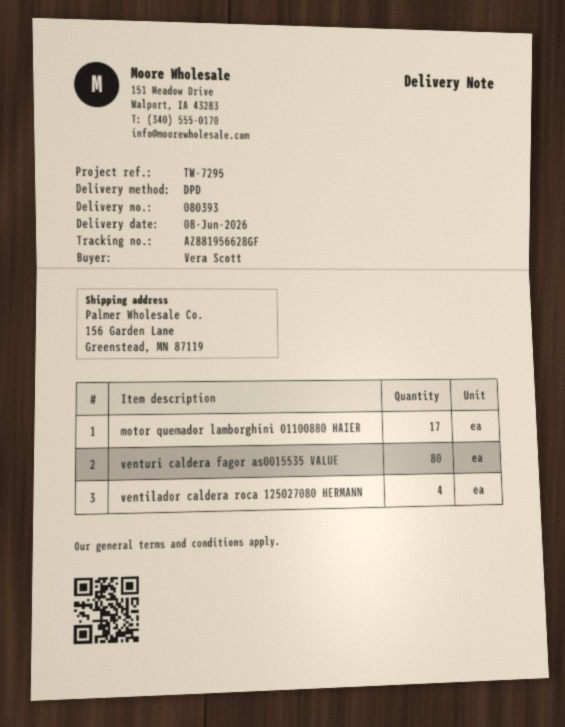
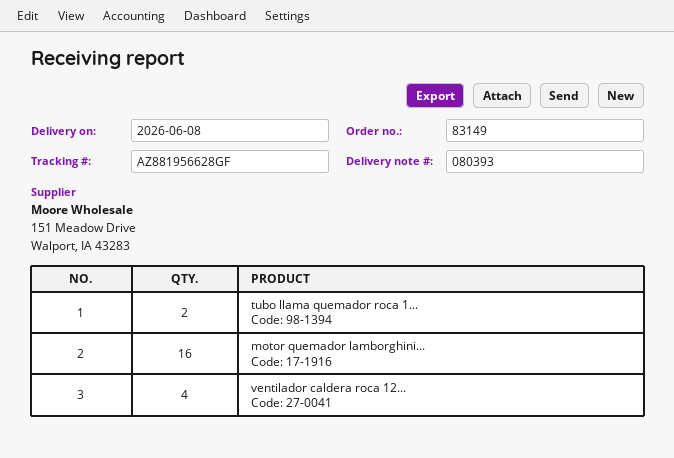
motor quemador lamborghini 01100880 HAIER: 17 -> 16
venturi caldera fagor as0015535 VALUE: 80 -> none
tubo llama quemador roca 1...: none -> 2

